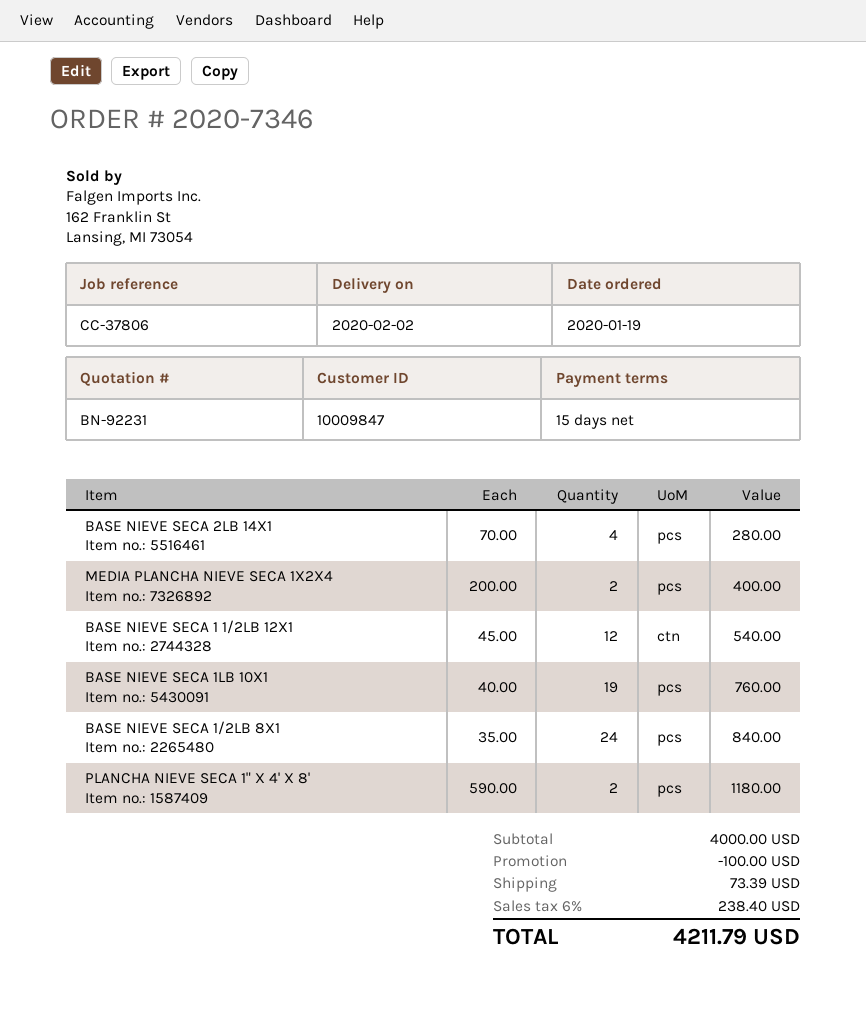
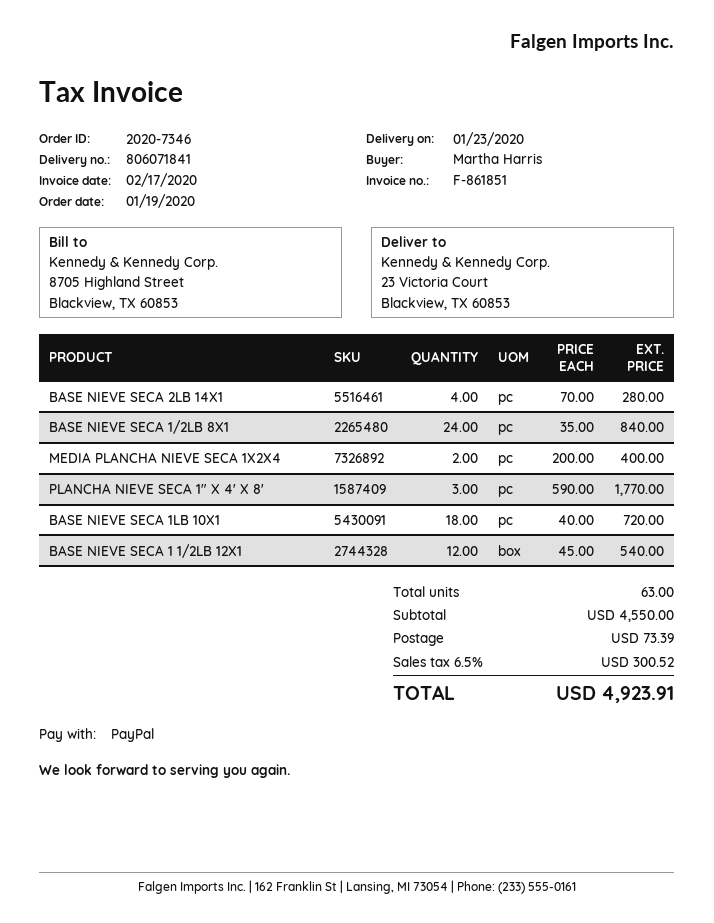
delivery date: 2020-02-02 -> 2020-01-23
BASE NIEVE SECA 1LB 10X1: 19 x 40.00 = 760.00 -> 18 x 40.00 = 720.00
PLANCHA NIEVE SECA 1" X 4' X 8': 2 x 590.00 = 1180.00 -> 3 x 590.00 = 1770.00
subtotal: 4000.00 -> 4550.00
discount: 100.00 -> none
tax: 6% = 238.40 -> 6.5% = 300.52
total: 4211.79 -> 4923.91

